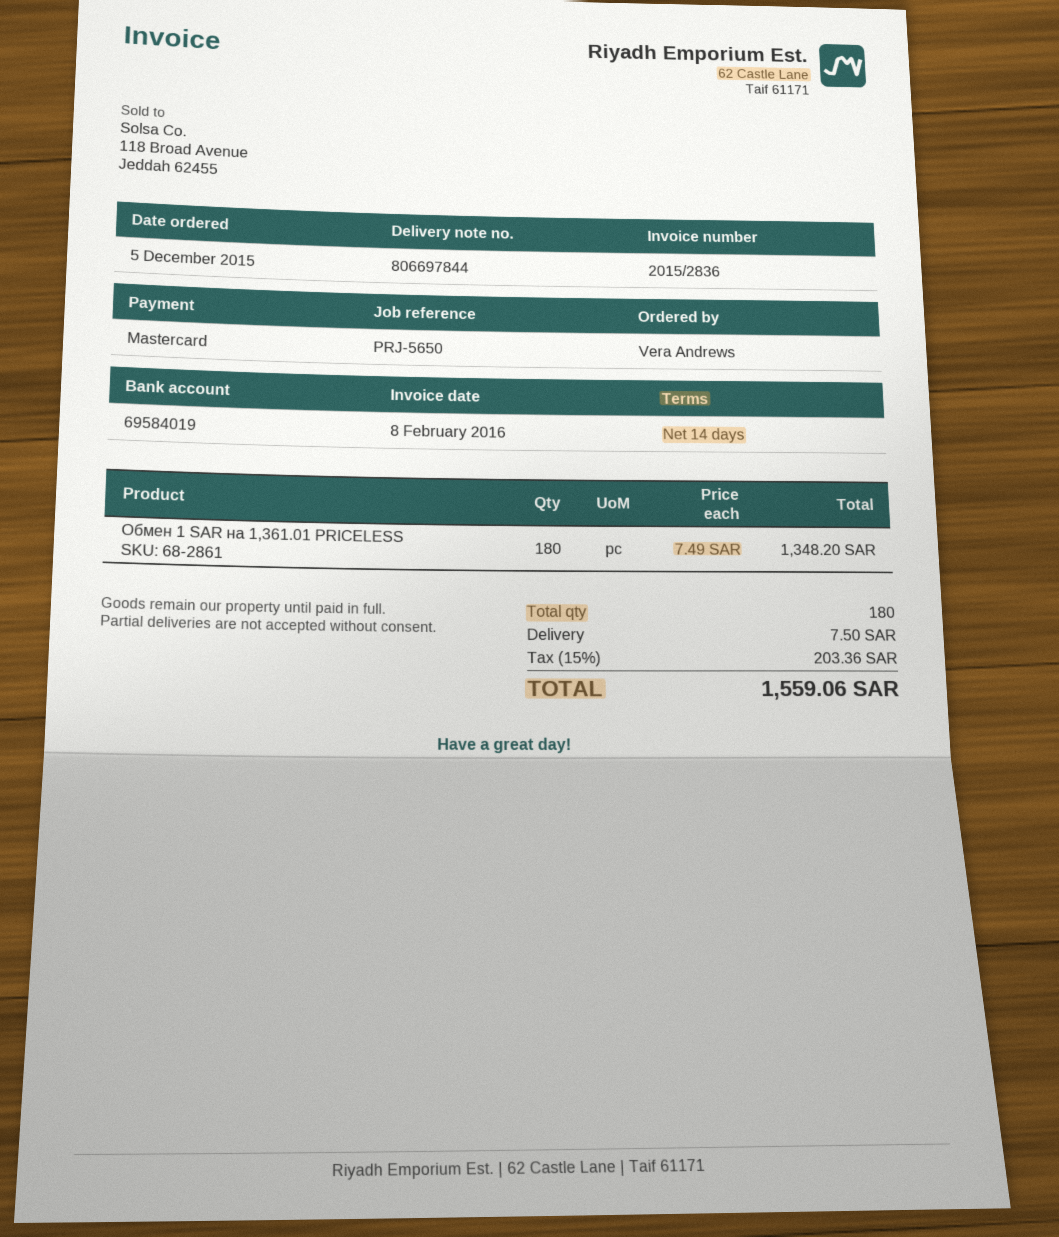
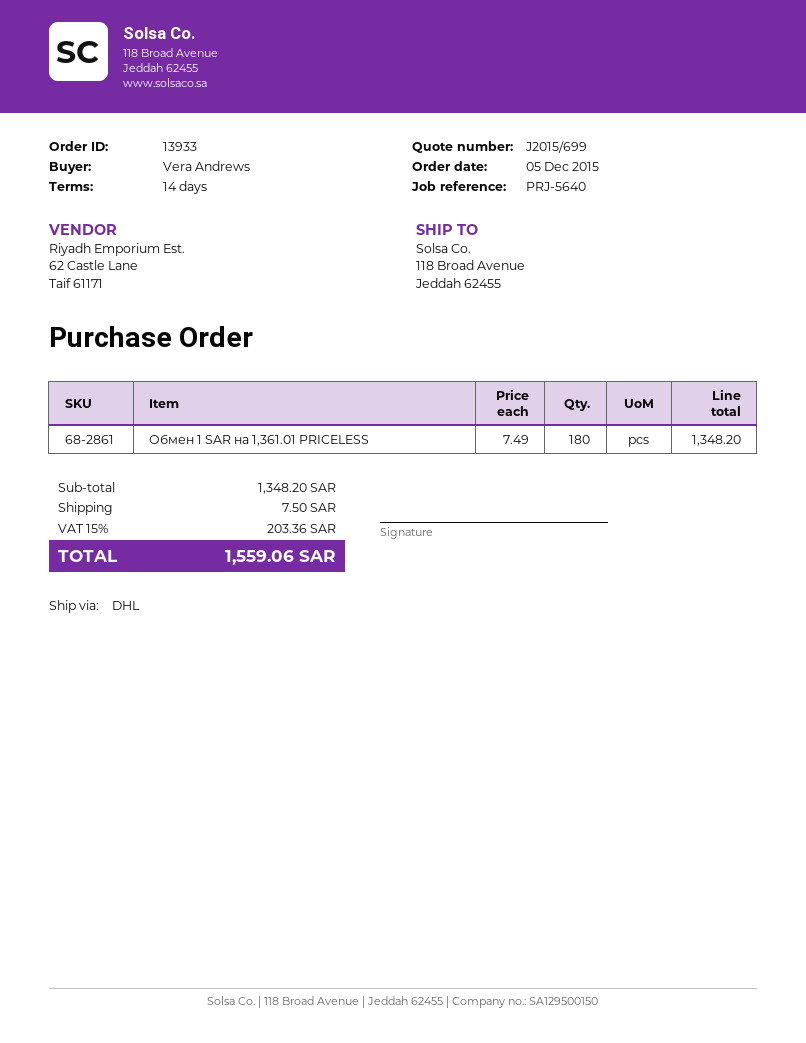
reference: PRJ-5650 -> PRJ-5640

